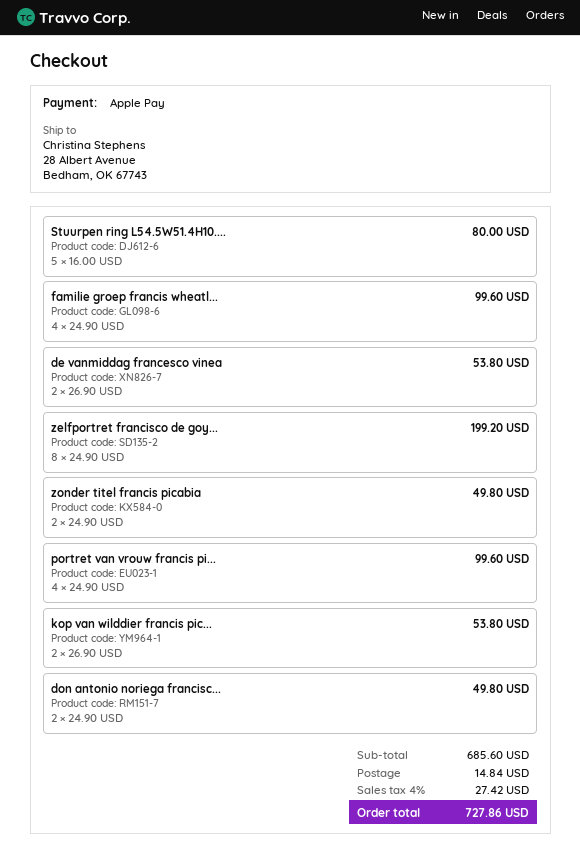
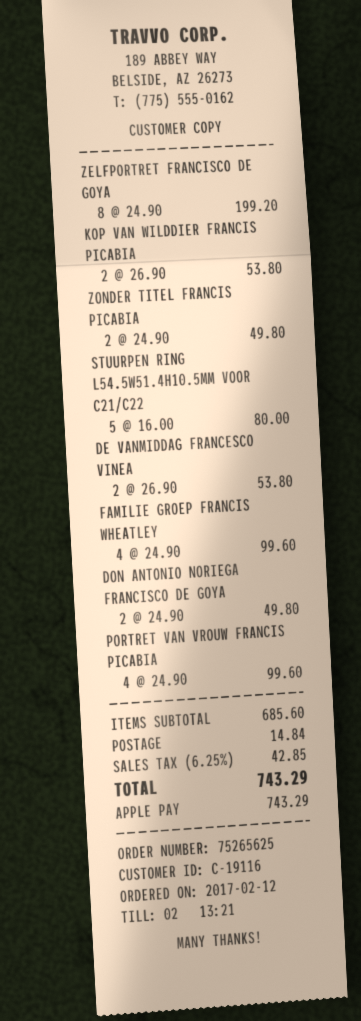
tax: 4% = 27.42 -> 6.25% = 42.85
total: 727.86 -> 743.29

